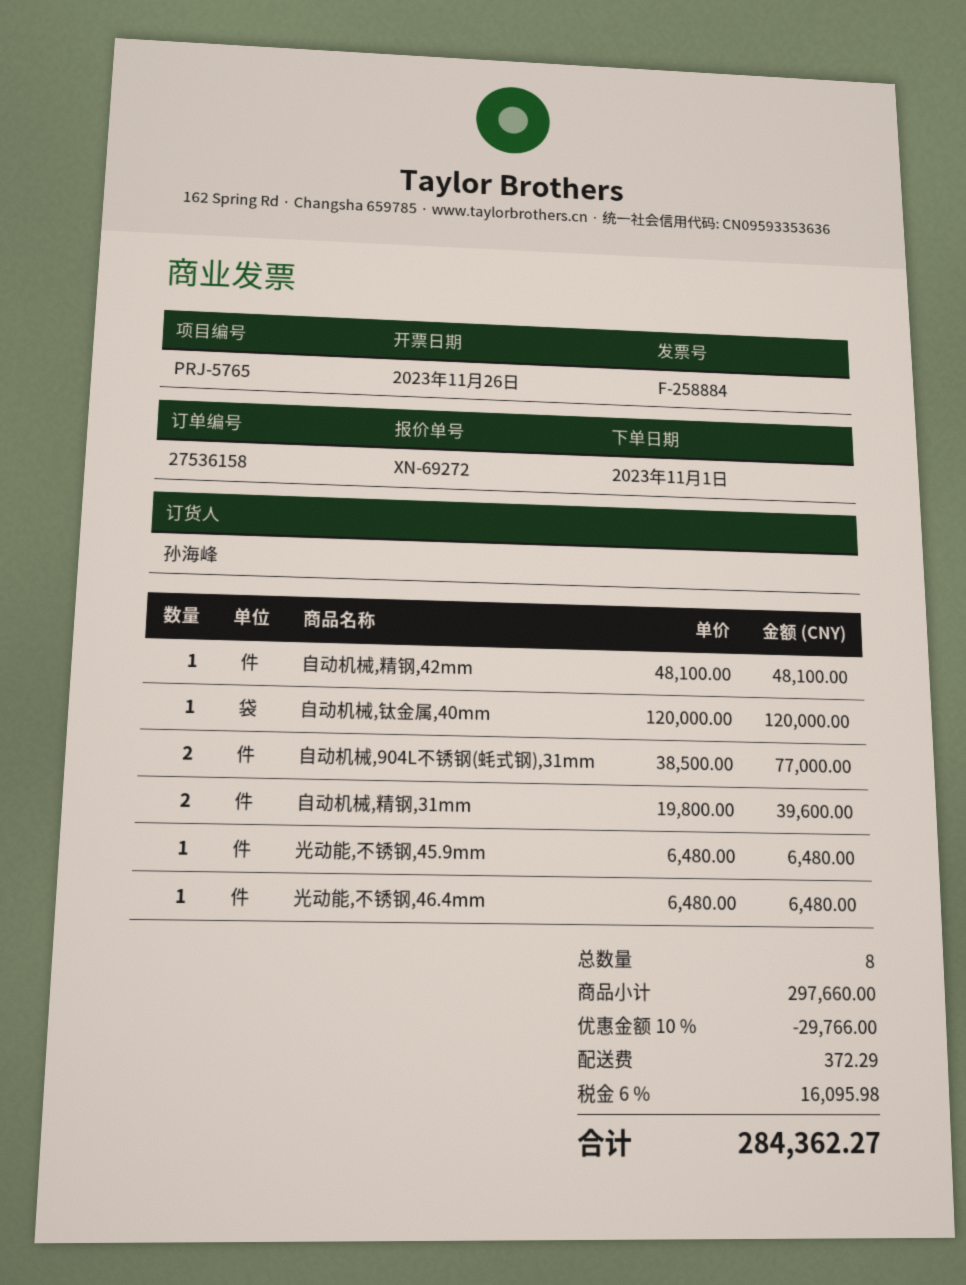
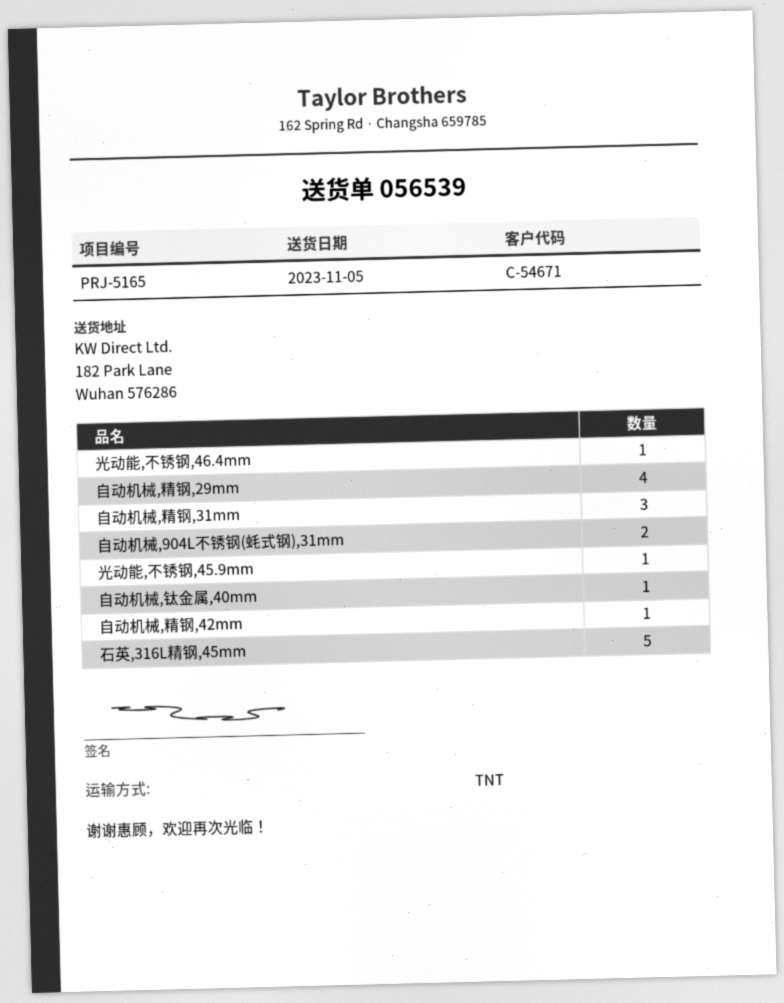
reference: PRJ-5765 -> PRJ-5165
自动机械,精钢,31mm: 2 -> 3
自动机械,精钢,29mm: none -> 4
石英,316L精钢,45mm: none -> 5

